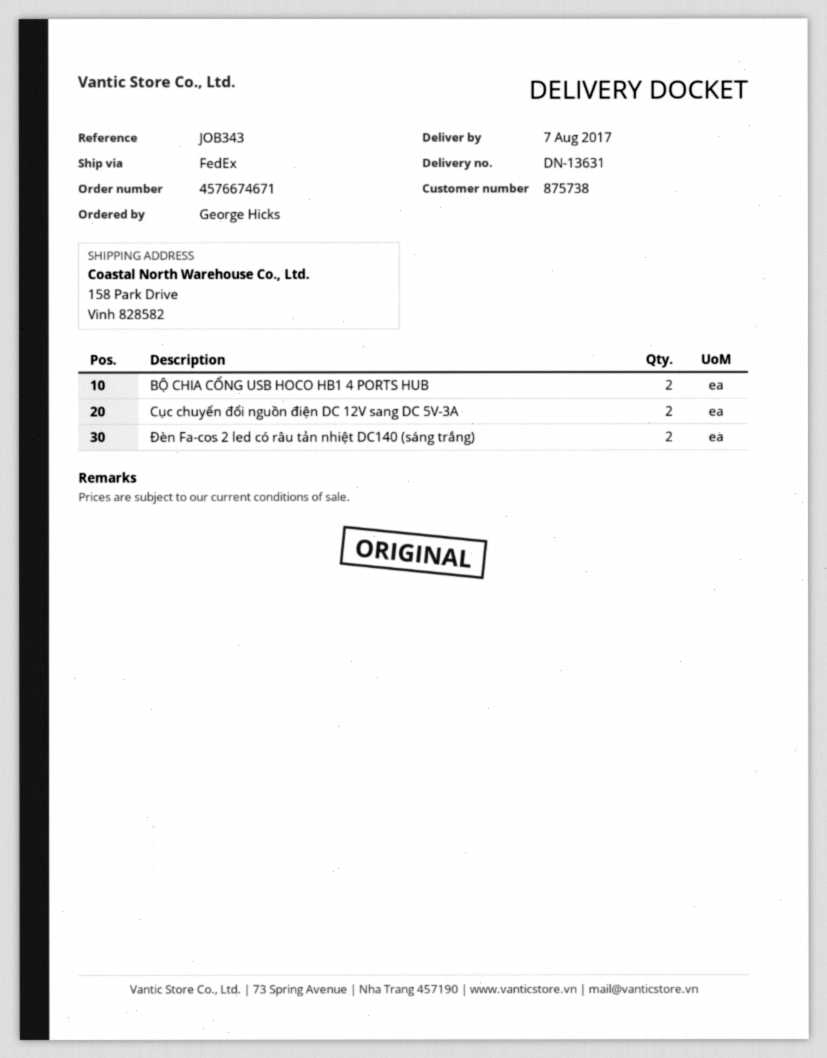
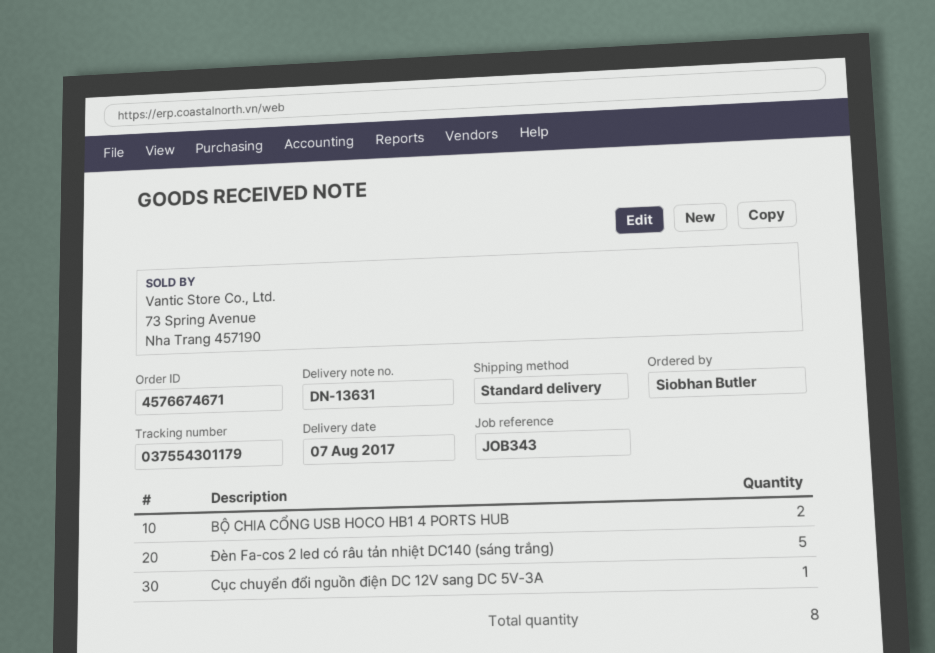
ordered by: George Hicks -> Siobhan Butler
shipping method: FedEx -> standard
Cục chuyển đổi nguồn điện DC 12V sang DC 5V-3A: 2 -> 1
Đèn Fa-cos 2 led có râu tản nhiệt DC140 (sáng trắng): 2 -> 5

